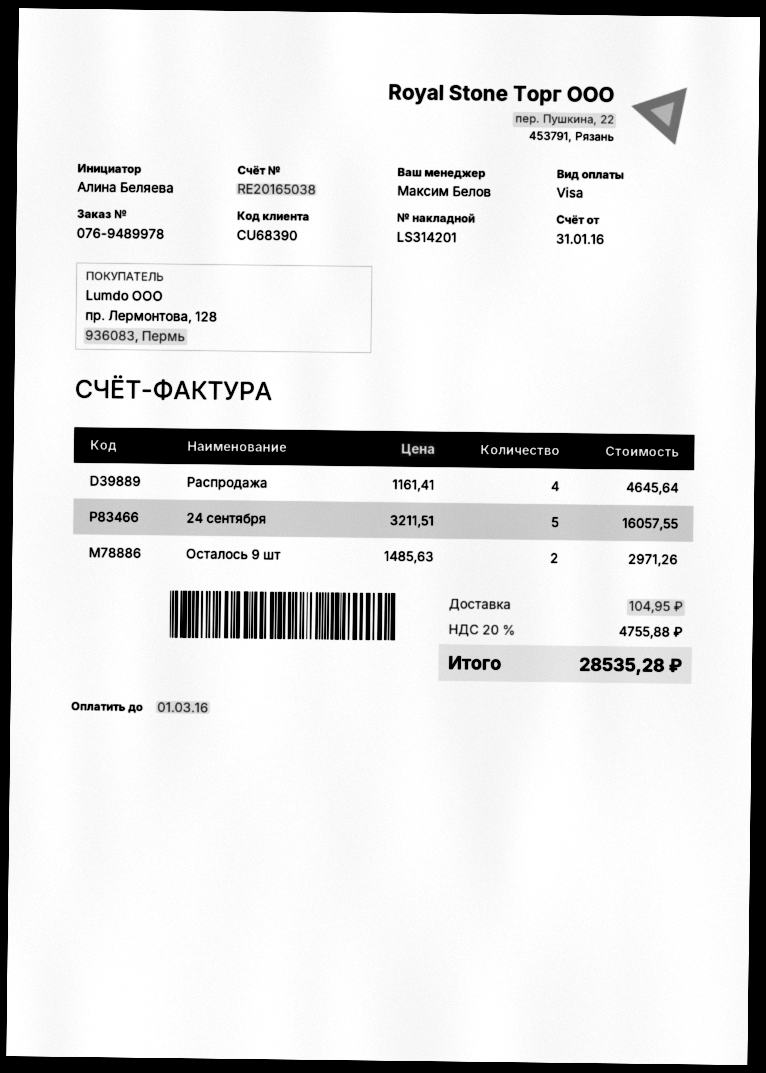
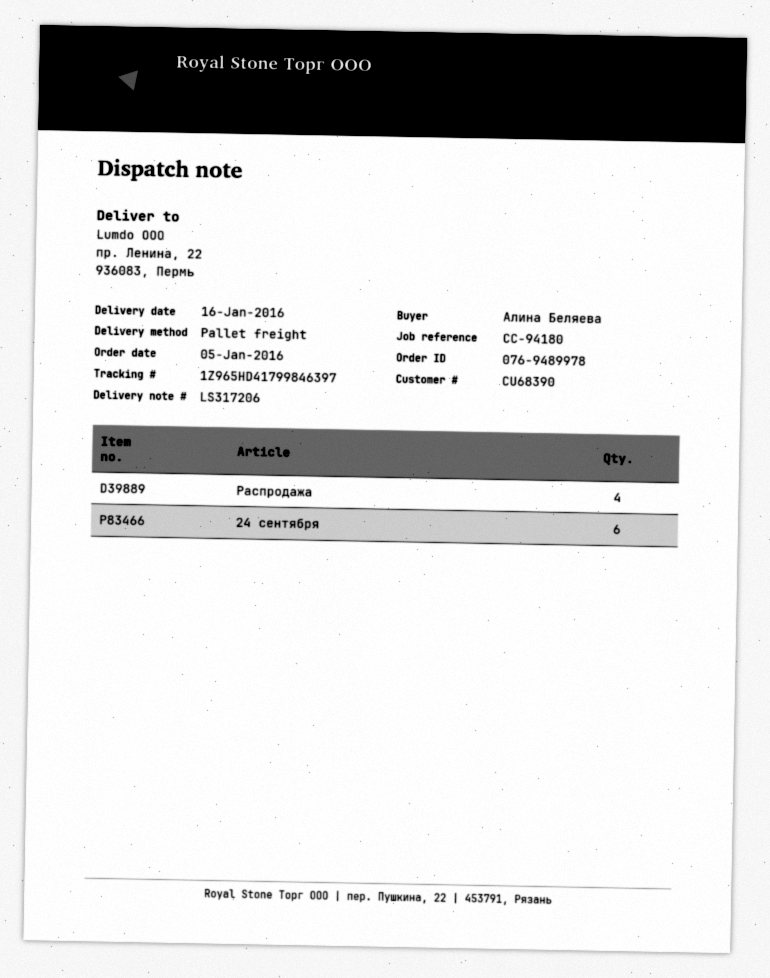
delivery note number: LS314201 -> LS317206
24 сентября: 5 -> 6
Осталось 9 шт: 2 -> none

